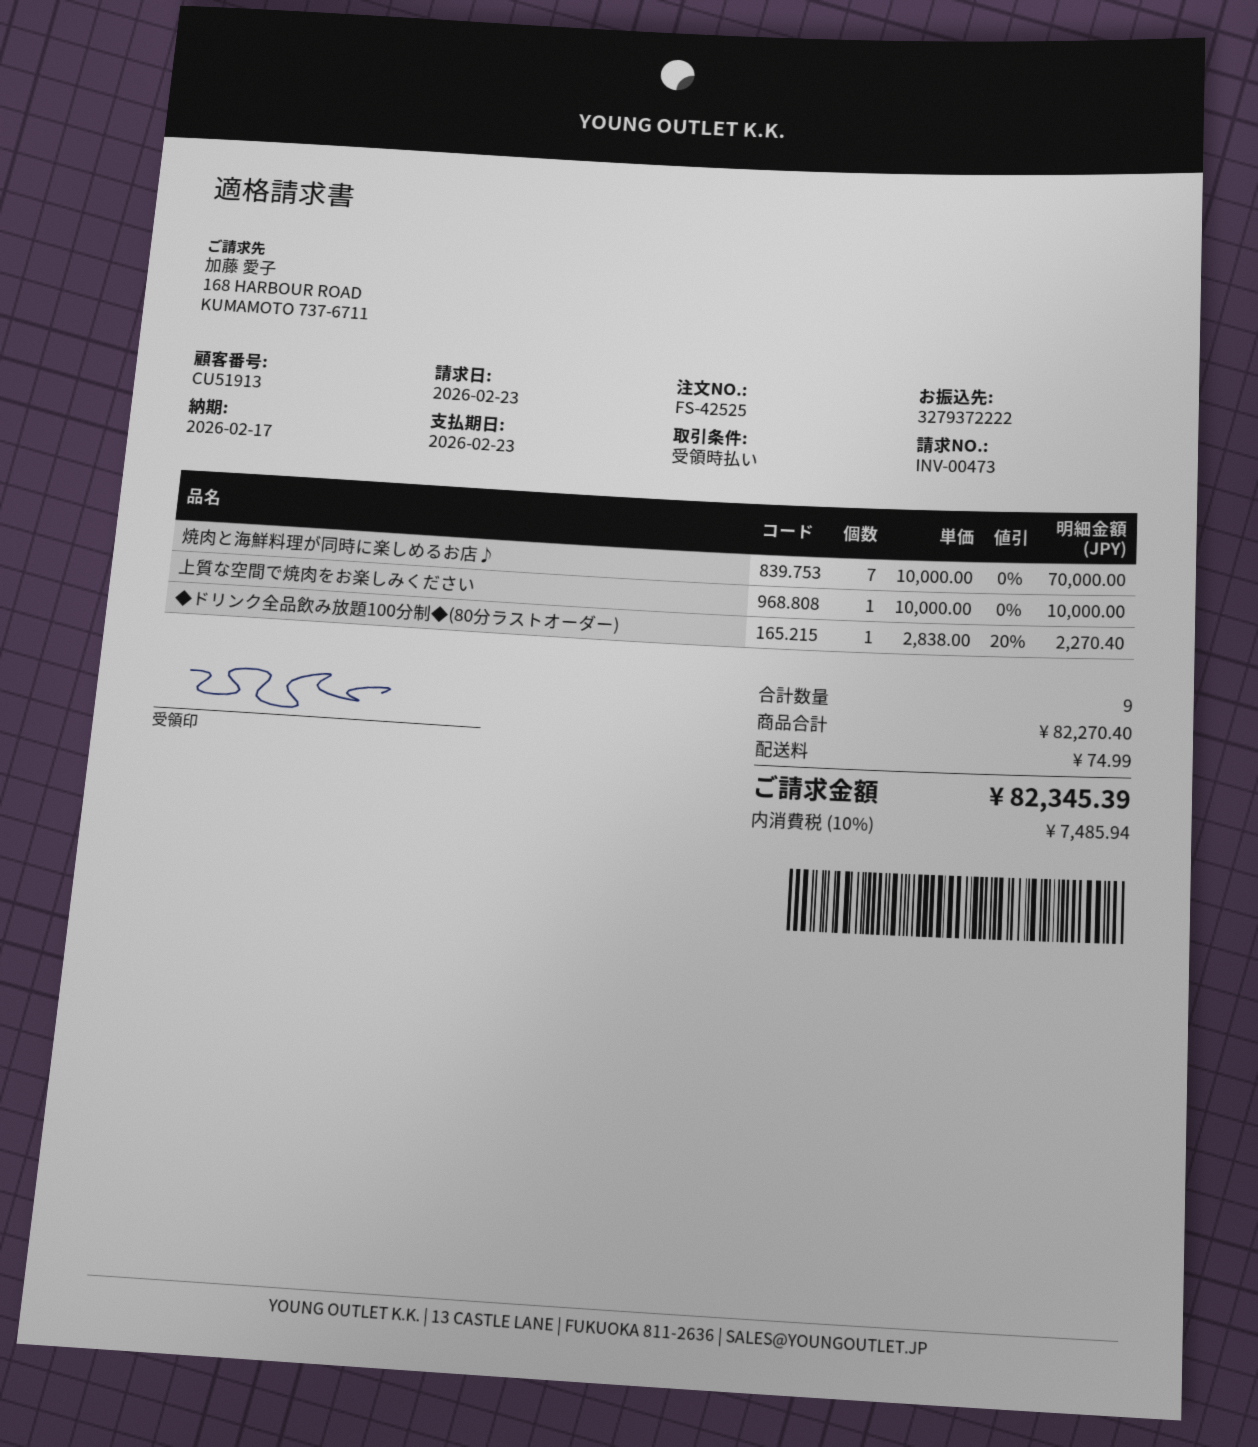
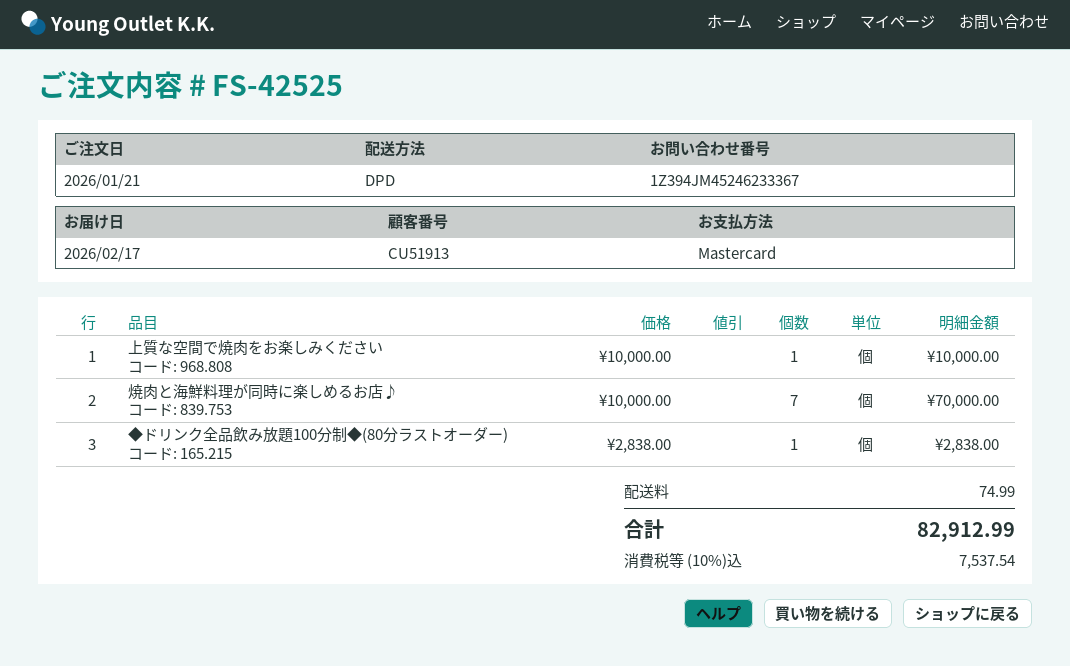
◆ドリンク全品飲み放題100分制◆(80分ラストオーダー): 1 x 2838.00 - 20% = 2270.40 -> 1 x 2838.00 = 2838.00
tax: 10% = 7485.94 -> 10% = 7537.54
total: 82345.39 -> 82912.99

